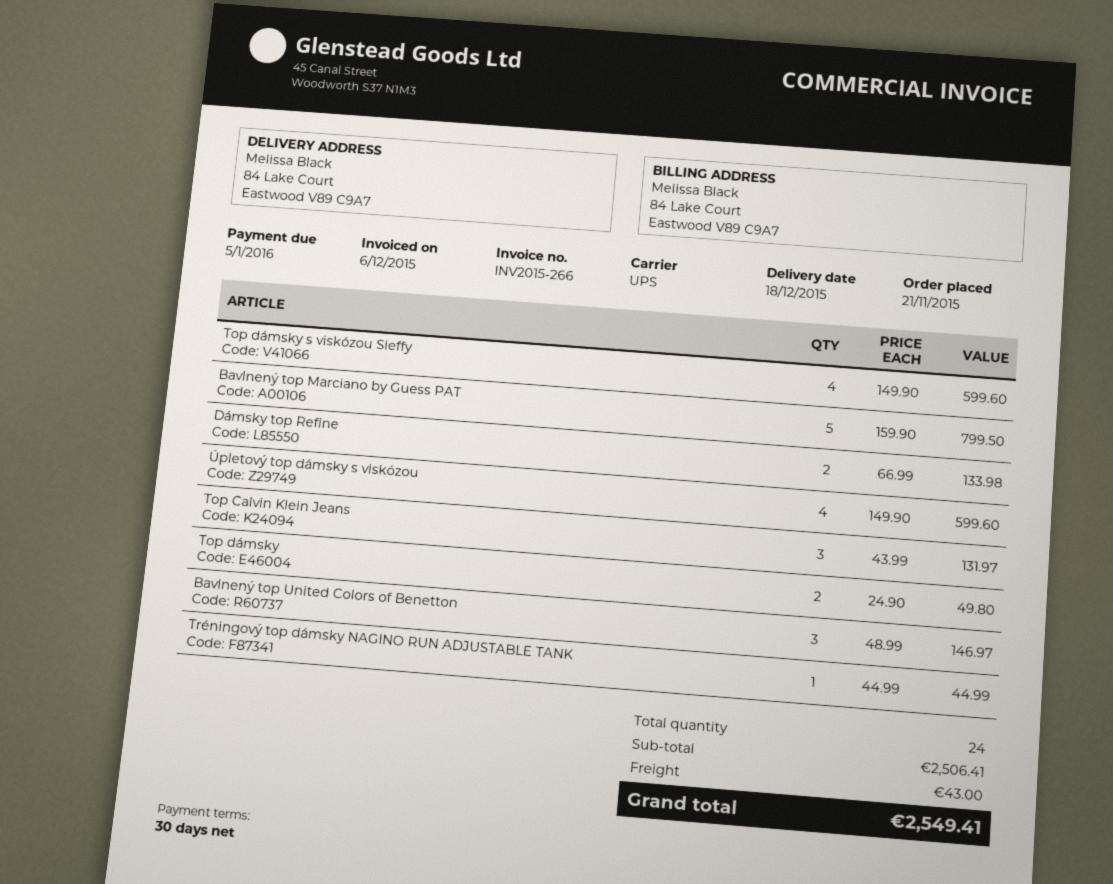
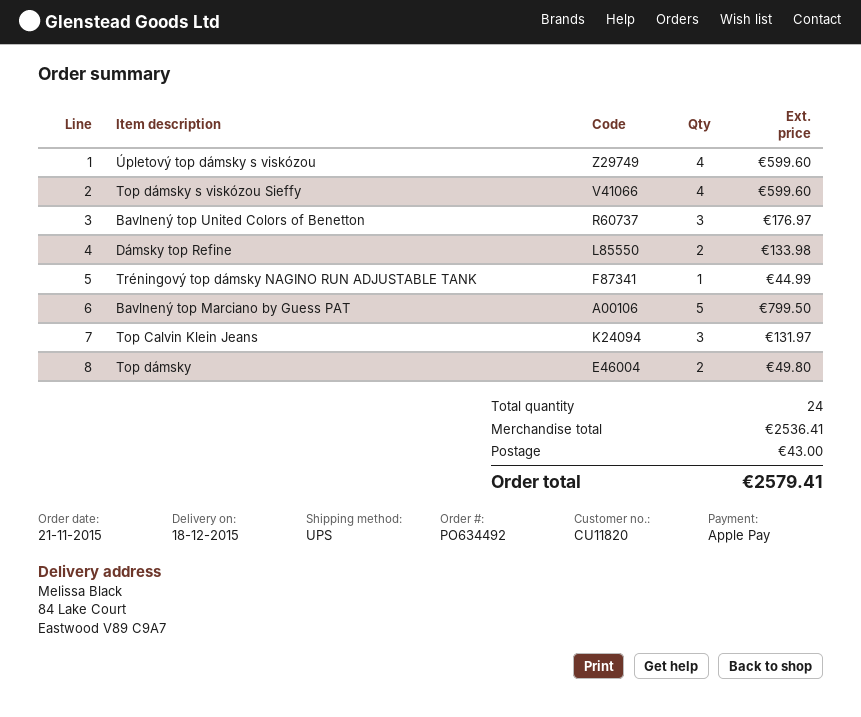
Bavlnený top United Colors of Benetton: 3 for 146.97 -> 3 for 176.97
subtotal: 2506.41 -> 2536.41
total: 2549.41 -> 2579.41

